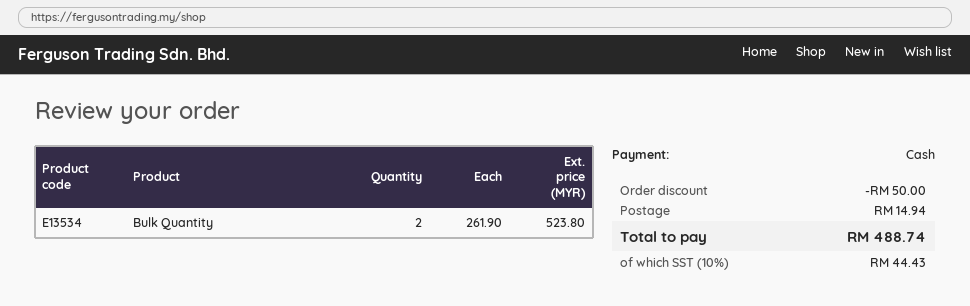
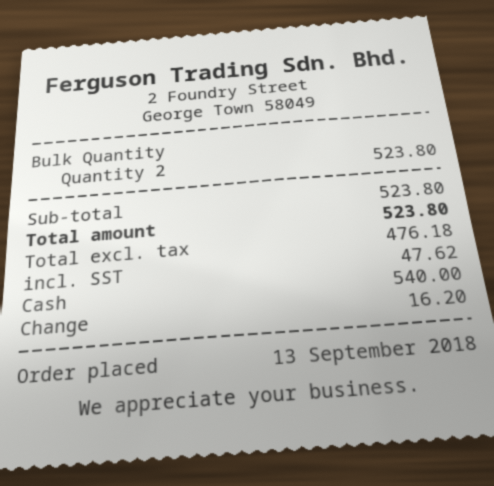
discount: 50.00 -> none
shipping: 14.94 -> none
tax: 44.43 -> 47.62
total: 488.74 -> 523.80

